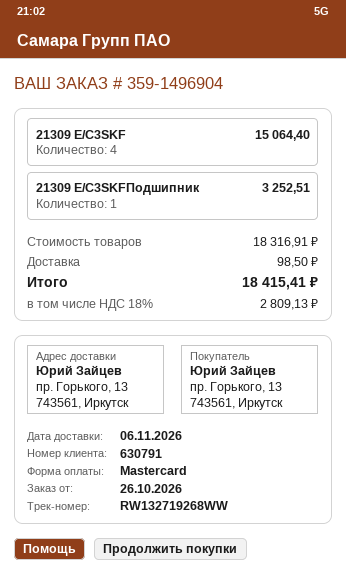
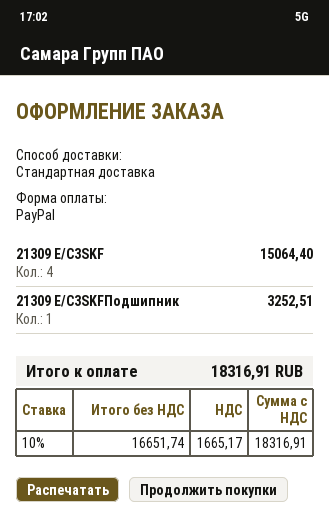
payment method: Mastercard -> PayPal
shipping: 98.50 -> none
tax: 18% = 2809.13 -> 10% = 1665.17
total: 18415.41 -> 18316.91

